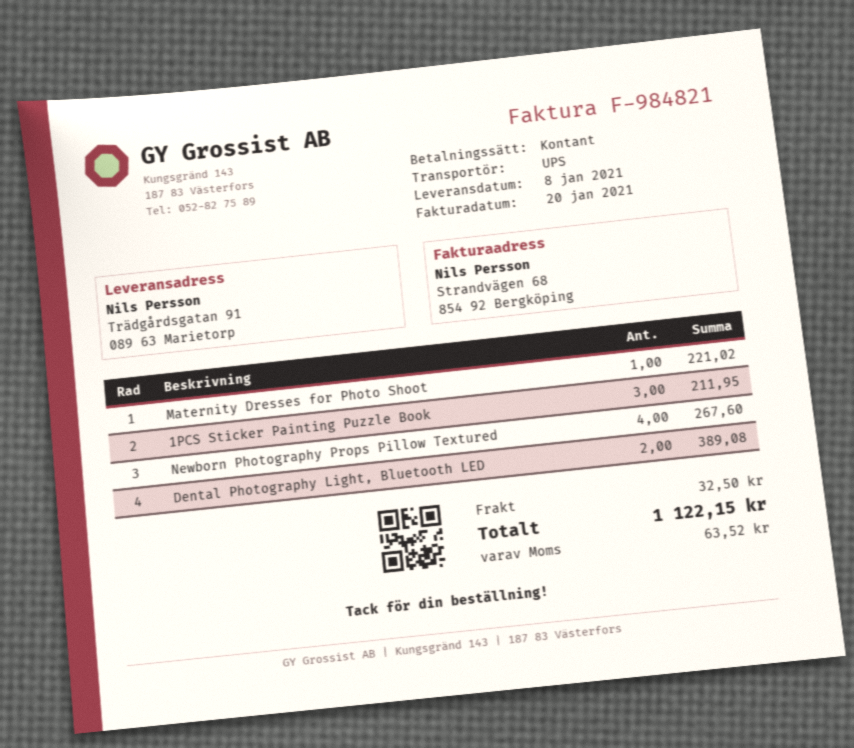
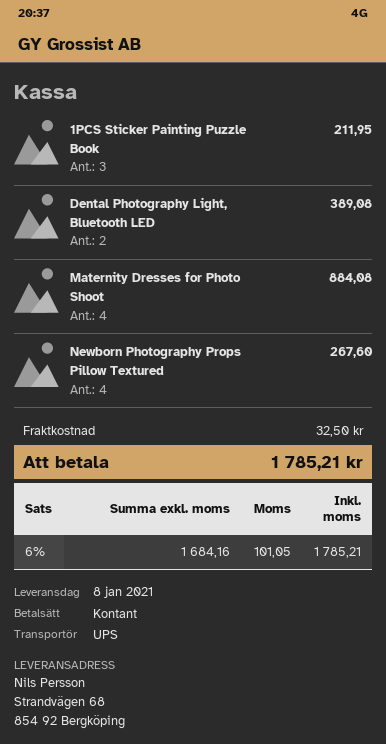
ship to: Trädgårdsgatan 91, 089 63 Marietorp -> Strandvägen 68, 854 92 Bergköping
Maternity Dresses for Photo Shoot: 1 for 221.02 -> 4 for 884.08
tax: 63.52 -> 101.05
total: 1122.15 -> 1785.21

